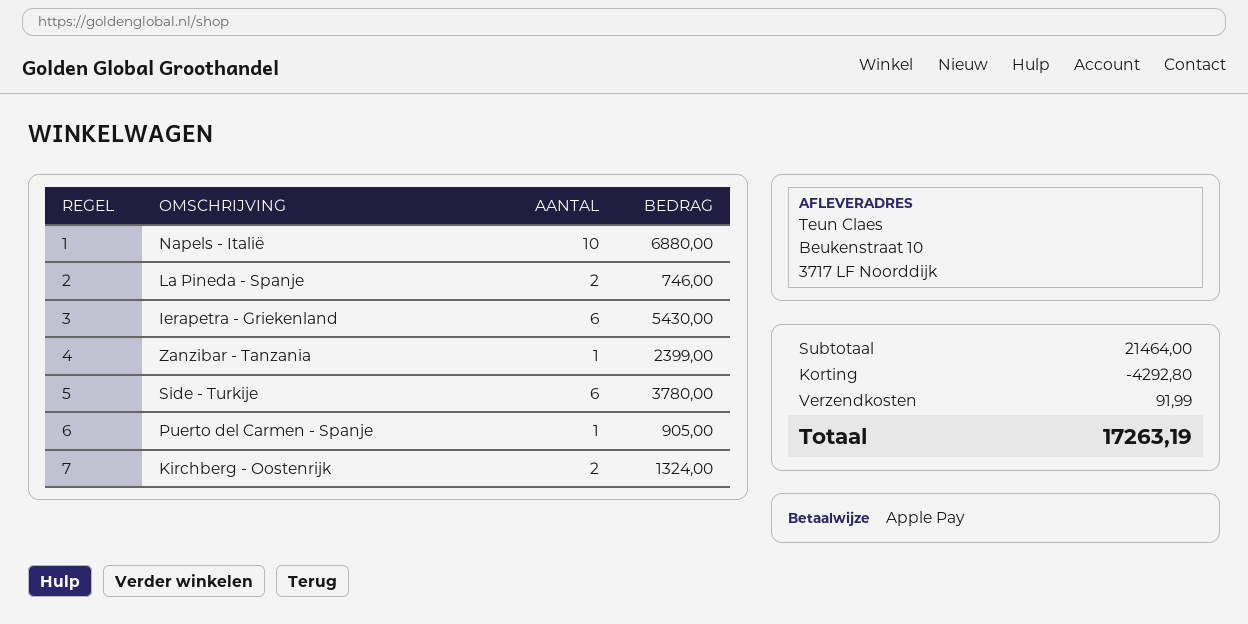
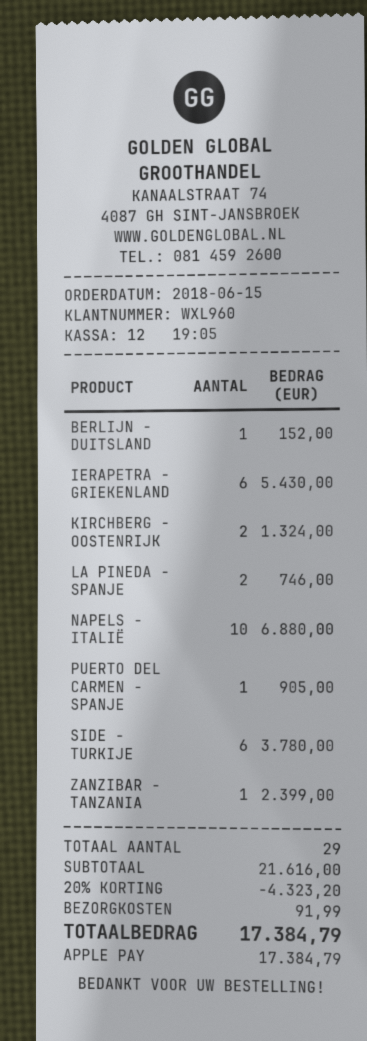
BERLIJN - DUITSLAND: none -> 1 for 152.00
subtotal: 21464.00 -> 21616.00
discount: 4292.80 -> 4323.20
total: 17263.19 -> 17384.79

